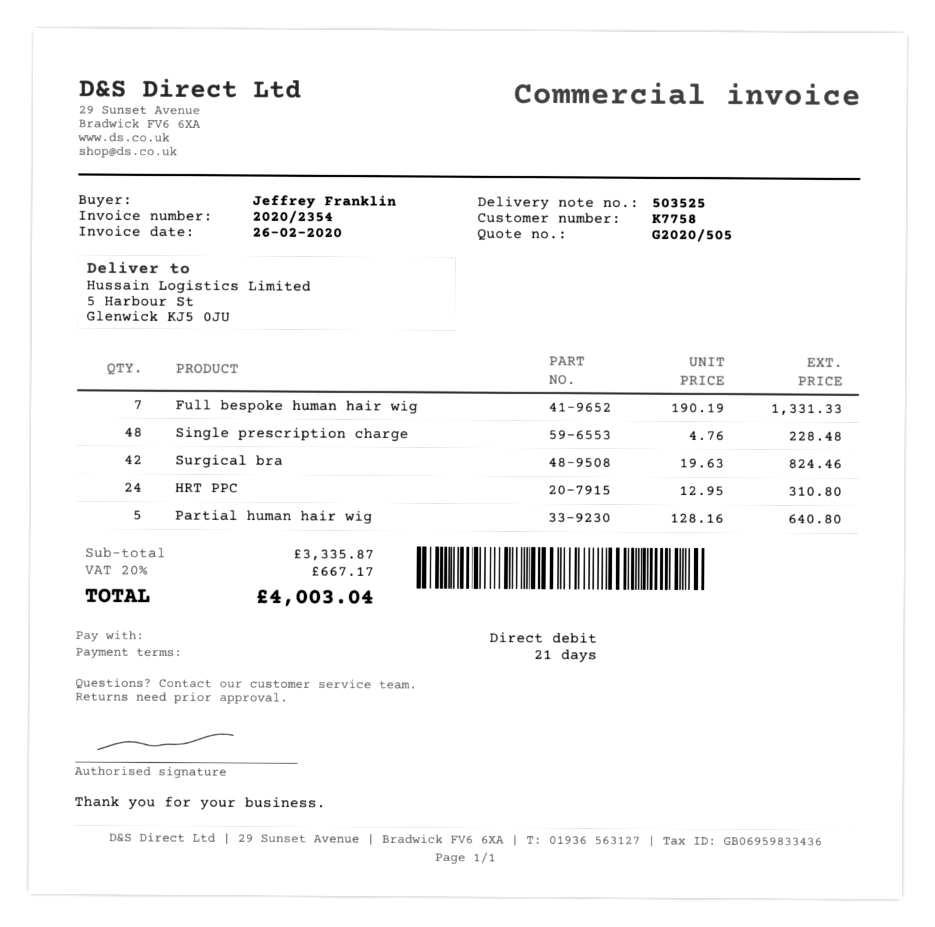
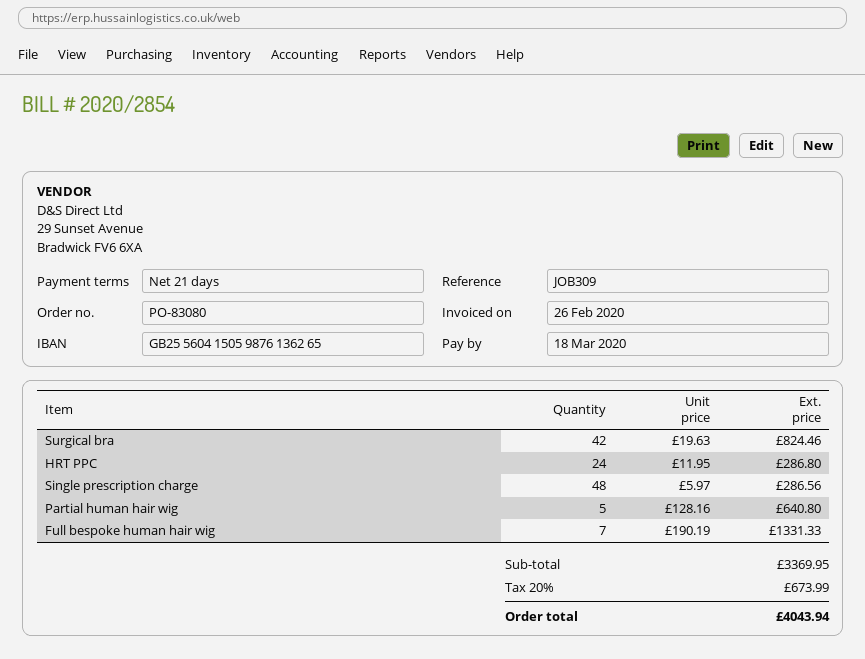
invoice number: 2020/2354 -> 2020/2854
Single prescription charge: 48 x 4.76 = 228.48 -> 48 x 5.97 = 286.56
HRT PPC: 24 x 12.95 = 310.80 -> 24 x 11.95 = 286.80
subtotal: 3335.87 -> 3369.95
tax: 20% = 667.17 -> 20% = 673.99
total: 4003.04 -> 4043.94

